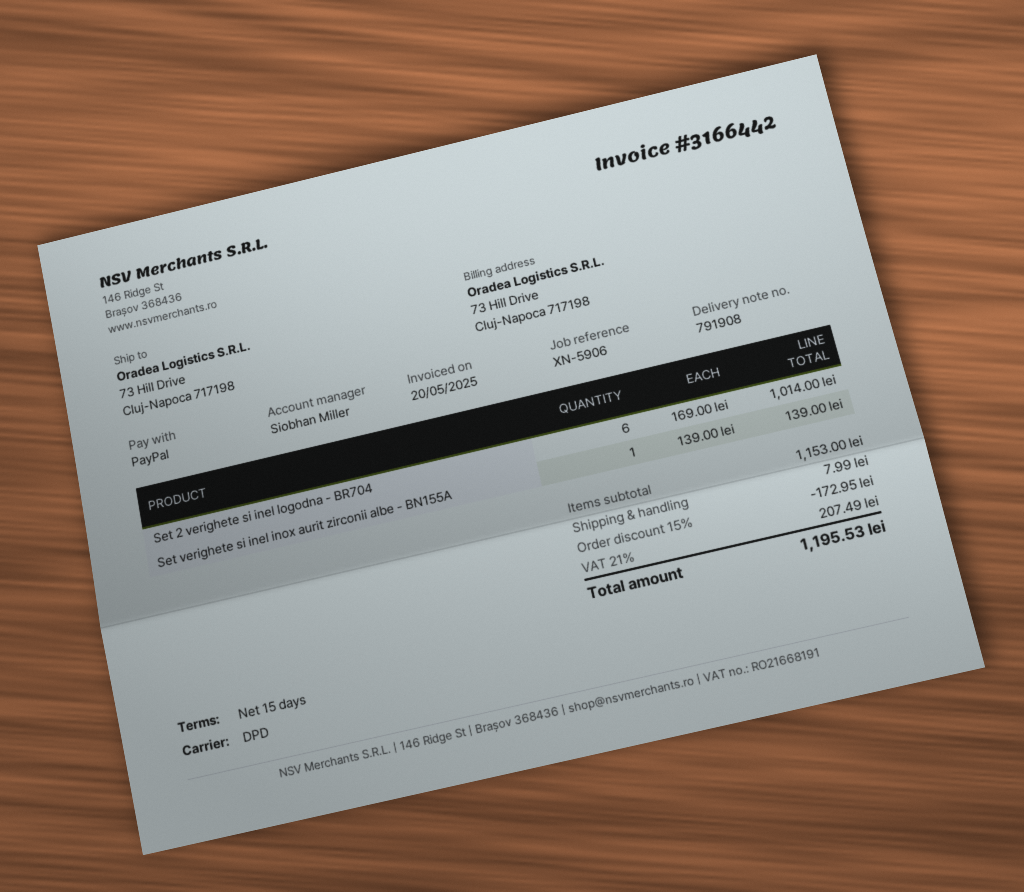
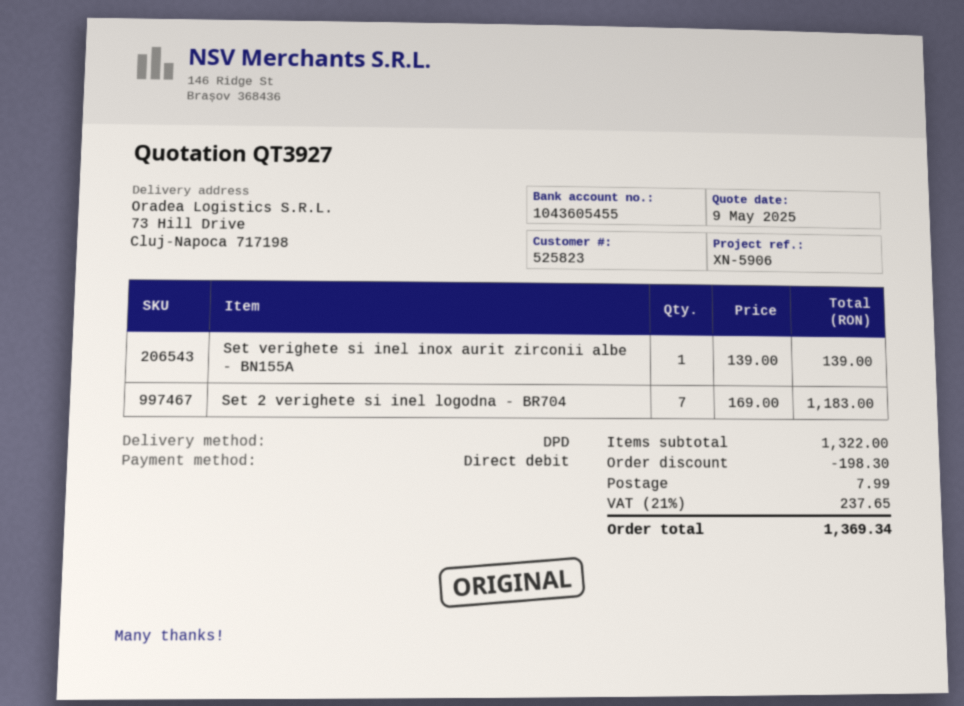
payment method: PayPal -> direct debit
Set 2 verighete si inel logodna - BR704: 6 x 169.00 = 1014.00 -> 7 x 169.00 = 1183.00
subtotal: 1153.00 -> 1322.00
discount: 172.95 -> 198.30
tax: 21% = 207.49 -> 21% = 237.65
total: 1195.53 -> 1369.34

